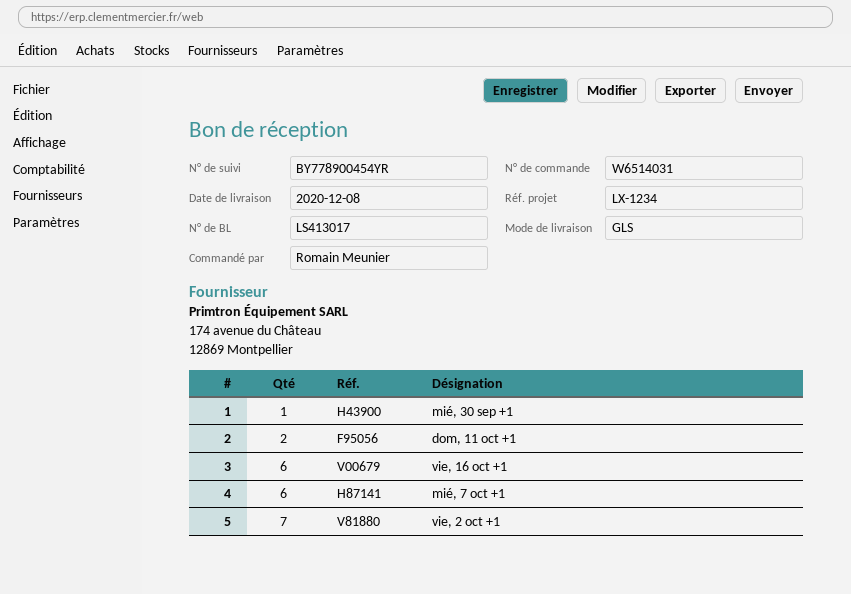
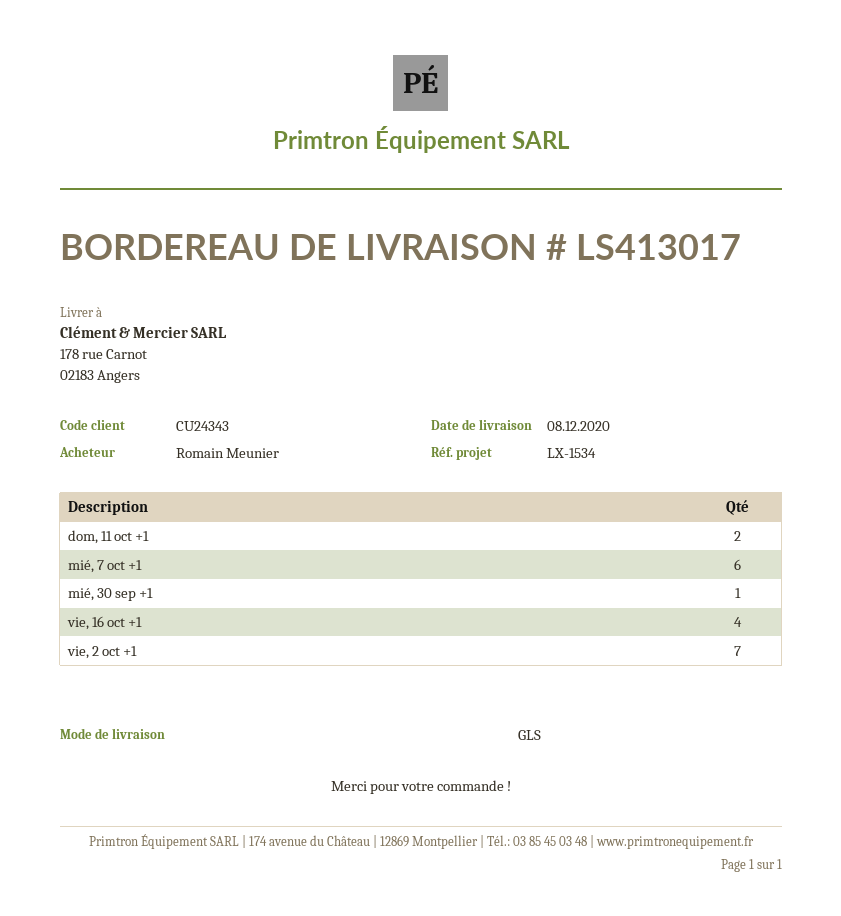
reference: LX-1234 -> LX-1534
vie, 16 oct +1: 6 -> 4

